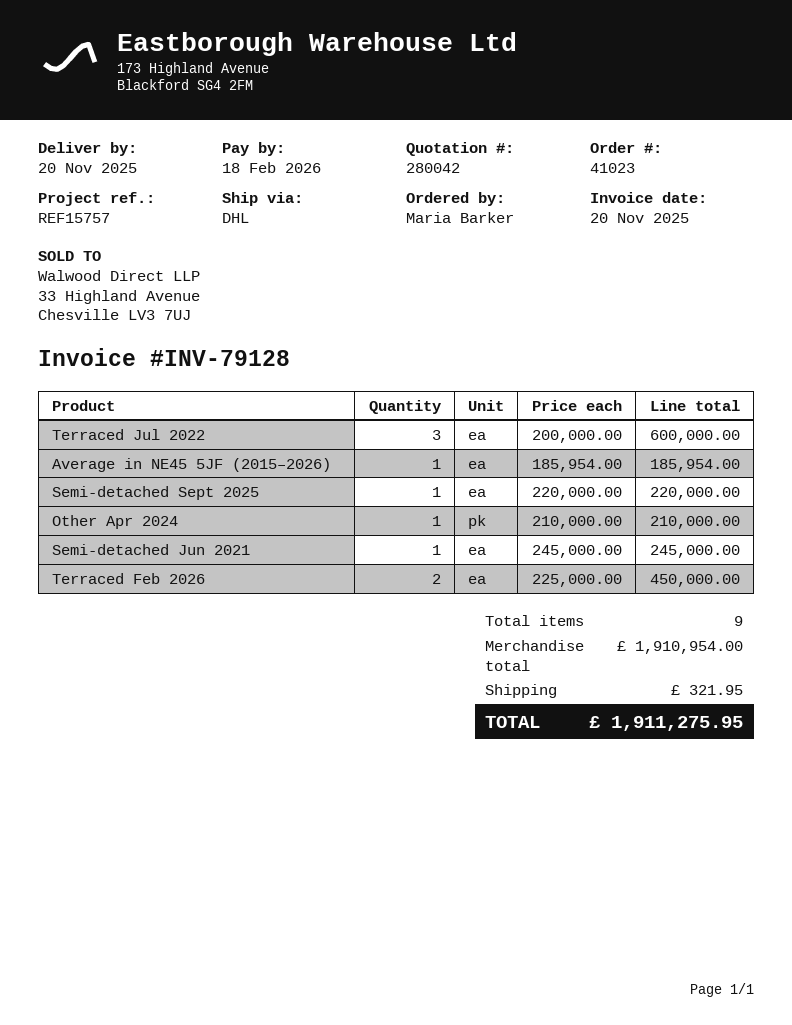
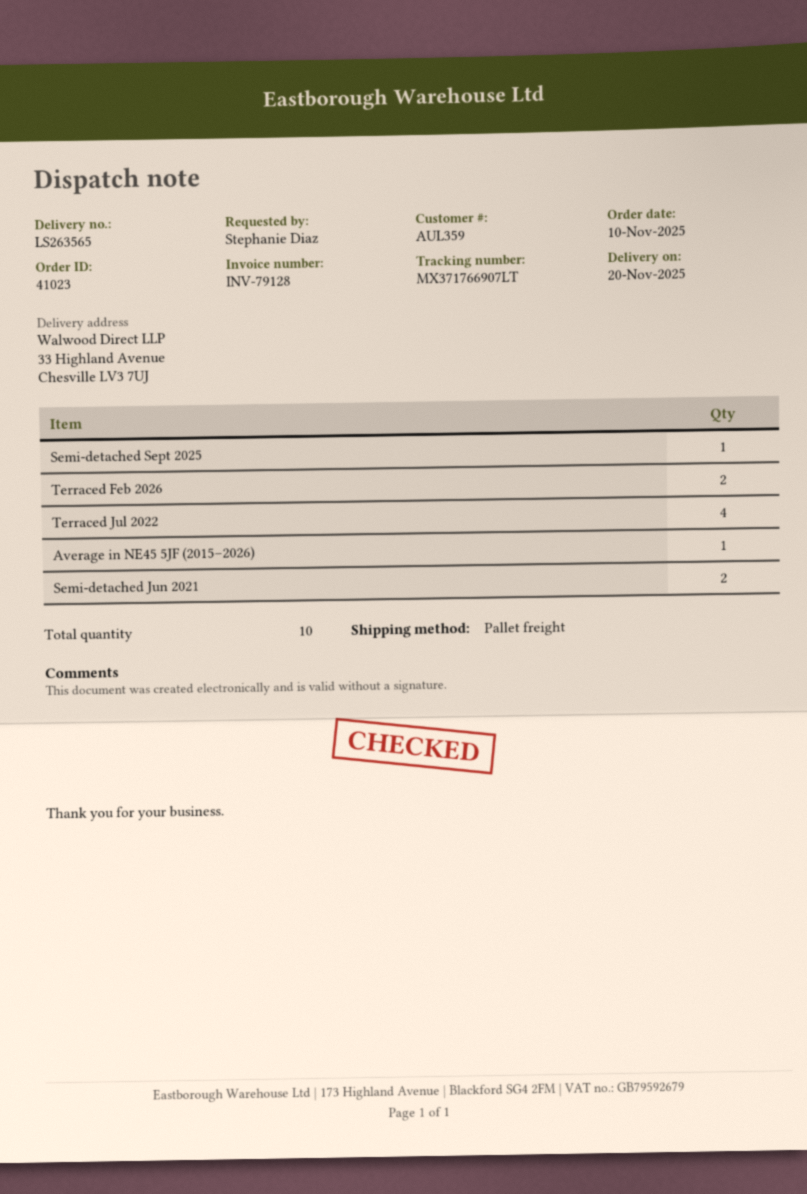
ordered by: Maria Barker -> Stephanie Diaz
shipping method: DHL -> pallet freight
Terraced Jul 2022: 3 -> 4
Other Apr 2024: 1 -> none
Semi-detached Jun 2021: 1 -> 2
total quantity: 9 -> 10

